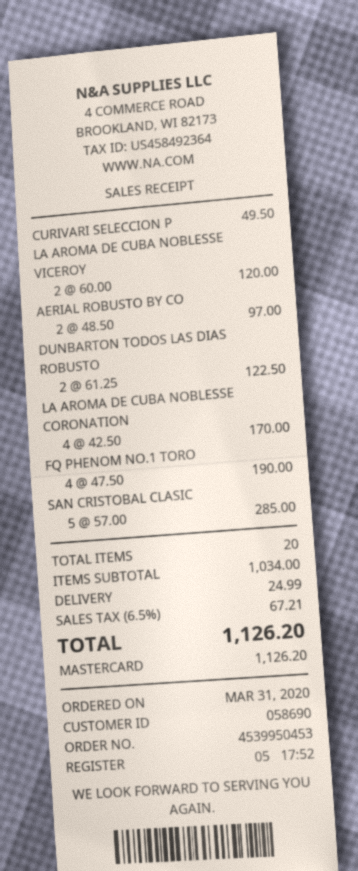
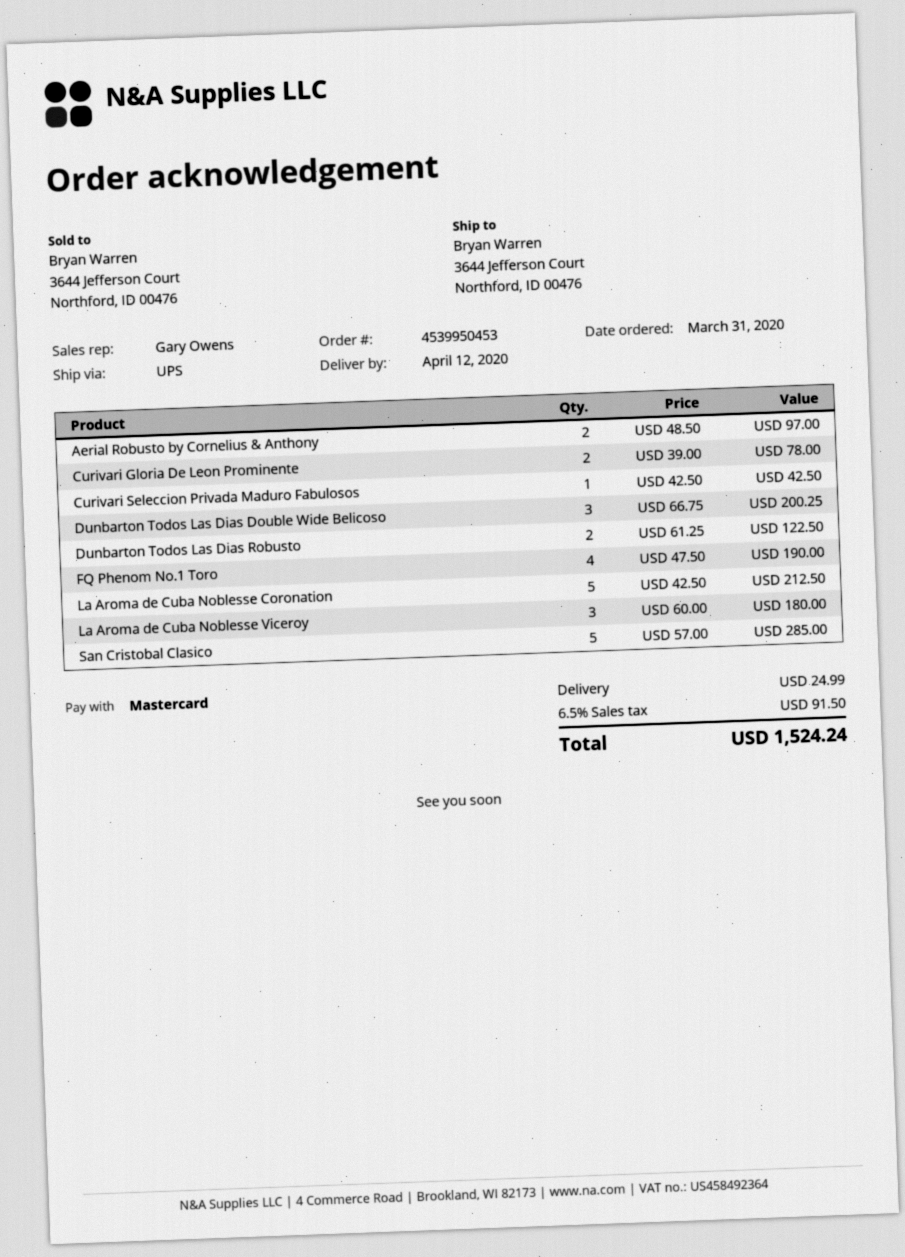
CURIVARI SELECCION P: 1 x 49.50 = 49.50 -> 1 x 42.50 = 42.50
LA AROMA DE CUBA NOBLESSE VICEROY: 2 x 60.00 = 120.00 -> 3 x 60.00 = 180.00
LA AROMA DE CUBA NOBLESSE CORONATION: 4 x 42.50 = 170.00 -> 5 x 42.50 = 212.50
Curivari Gloria De Leon Prominente: none -> 2 x 39.00 = 78.00
Dunbarton Todos Las Dias Double Wide Belicoso: none -> 3 x 66.75 = 200.25
tax: 6.5% = 67.21 -> 6.5% = 91.50
total: 1126.20 -> 1524.24

